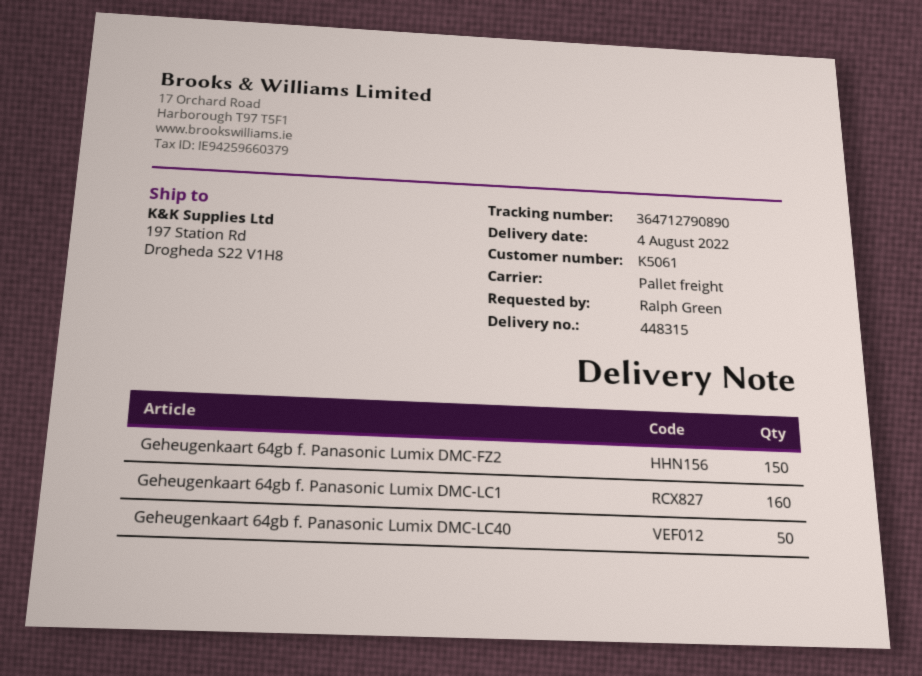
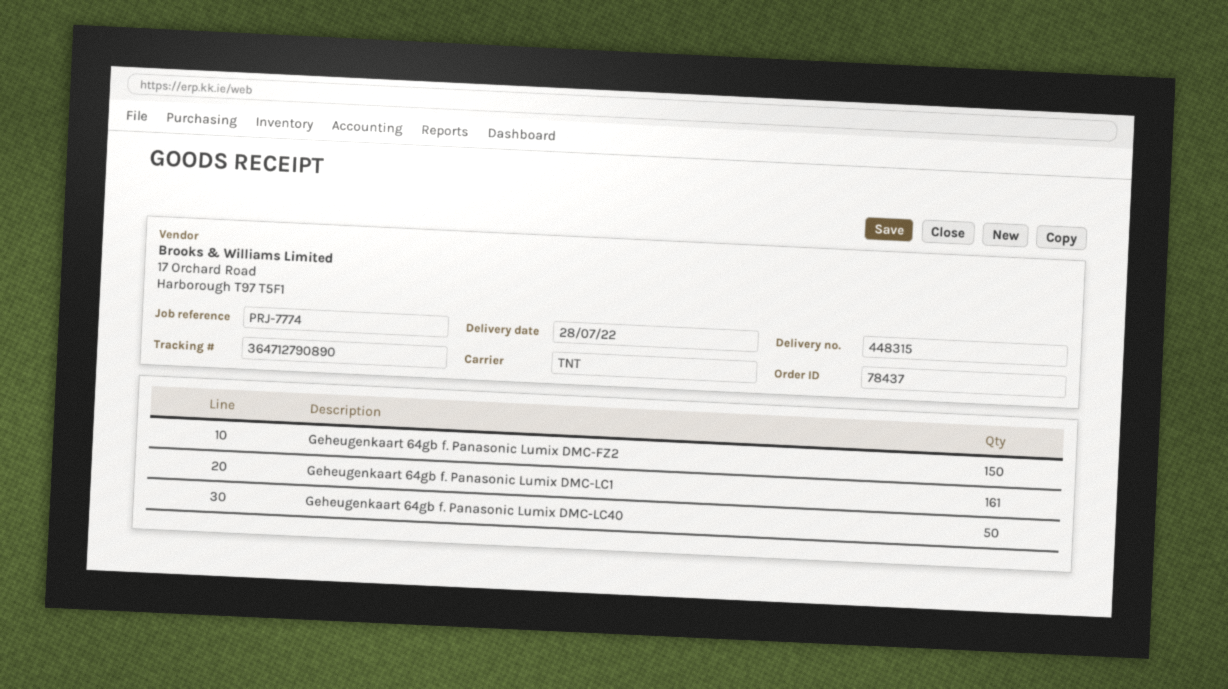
delivery date: 2022-08-04 -> 2022-07-28
shipping method: pallet freight -> TNT
Geheugenkaart 64gb f. Panasonic Lumix DMC-LC1: 160 -> 161

